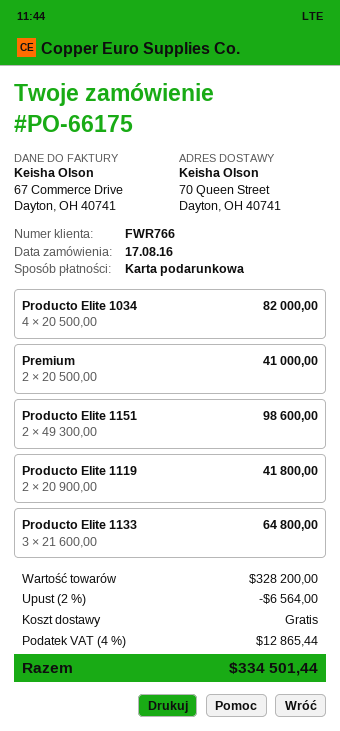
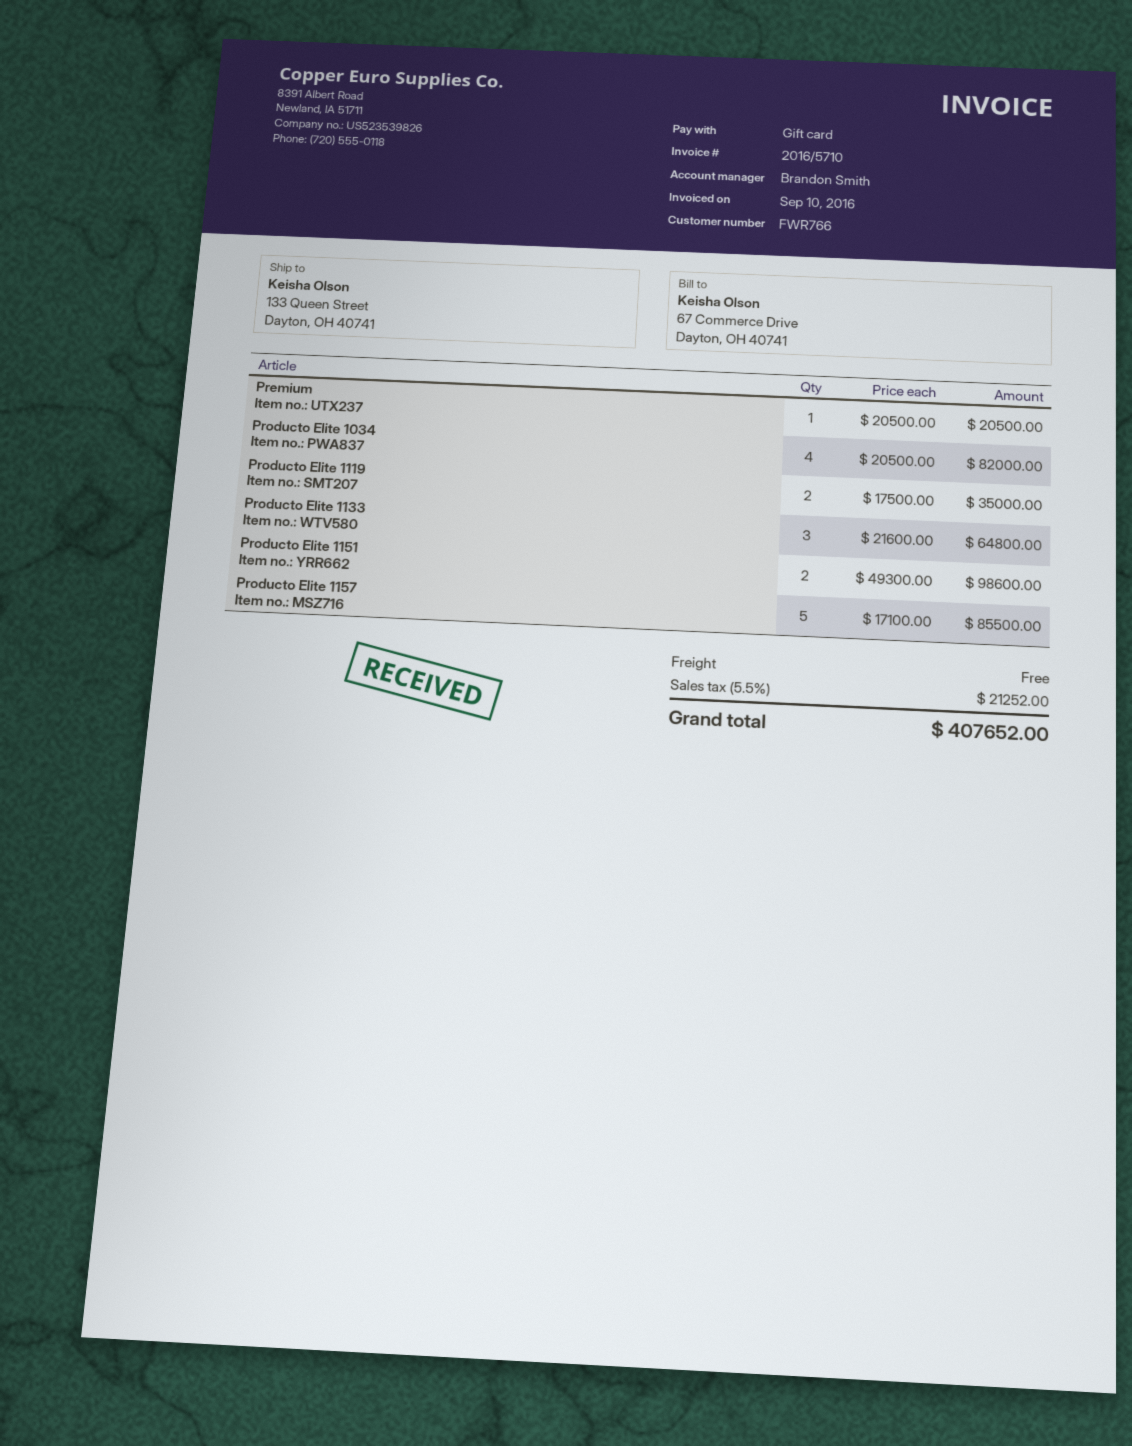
ship to: 70 Queen Street, Dayton, OH 40741 -> 133 Queen Street, Dayton, OH 40741
Premium: 2 x 20500.00 = 41000.00 -> 1 x 20500.00 = 20500.00
Producto Elite 1119: 2 x 20900.00 = 41800.00 -> 2 x 17500.00 = 35000.00
Producto Elite 1157: none -> 5 x 17100.00 = 85500.00
discount: 2% = 6564.00 -> none
tax: 4% = 12865.44 -> 5.5% = 21252.00
total: 334501.44 -> 407652.00

